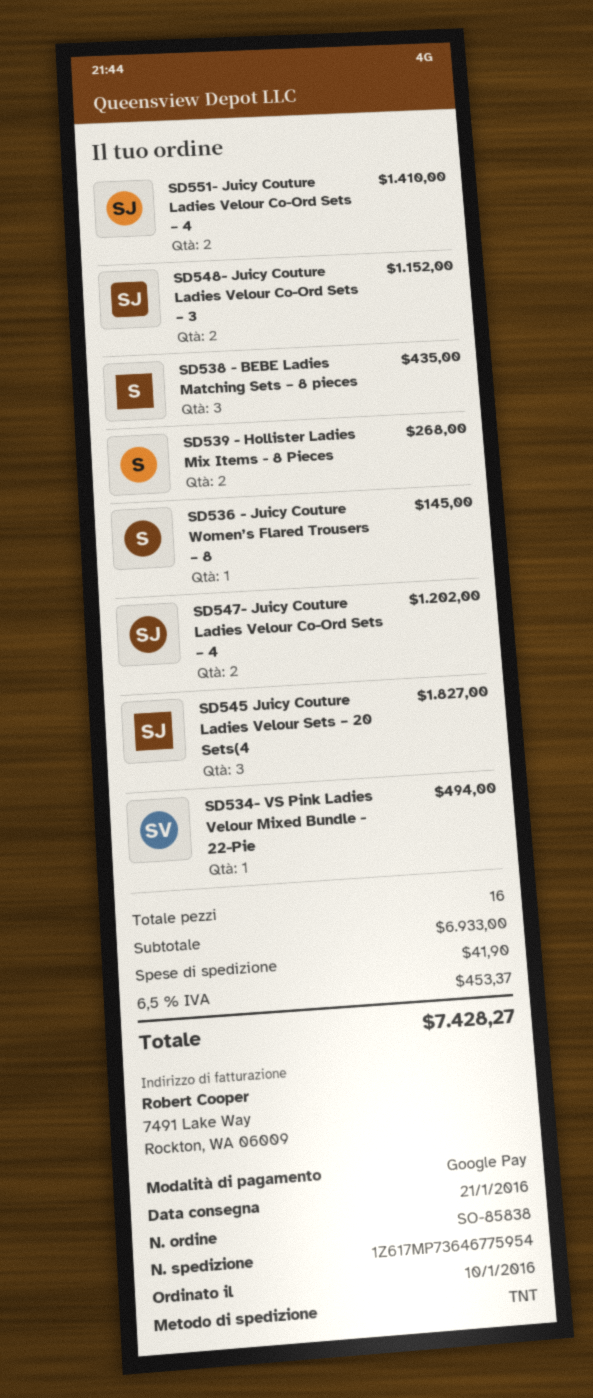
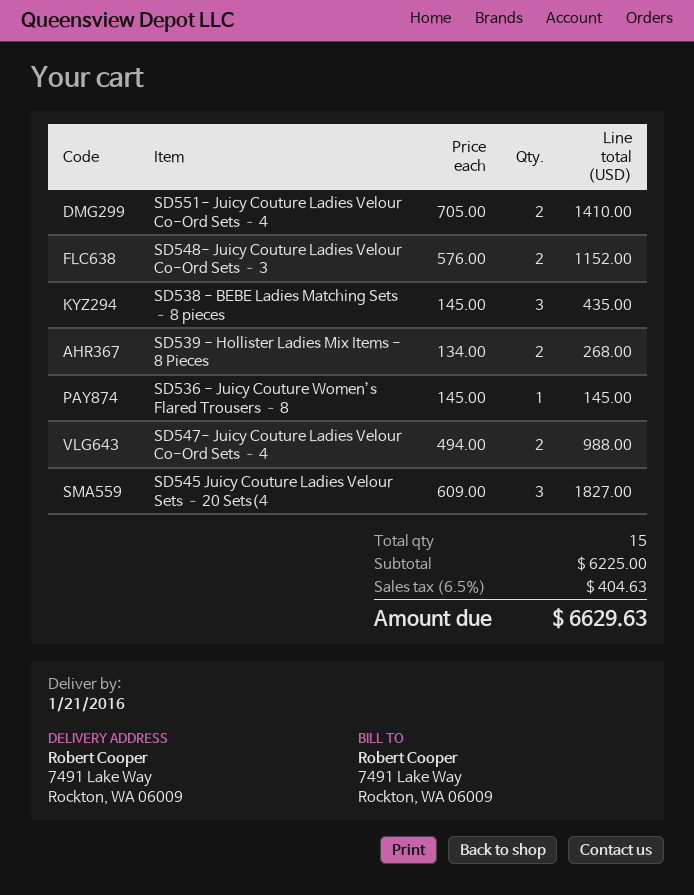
SD547- Juicy Couture Ladies Velour Co-Ord Sets – 4: 2 for 1202.00 -> 2 for 988.00
SD534- VS Pink Ladies Velour Mixed Bundle - 22-Pie: 1 for 494.00 -> none
total quantity: 16 -> 15
subtotal: 6933.00 -> 6225.00
shipping: 41.90 -> none
tax: 6.5% = 453.37 -> 6.5% = 404.63
total: 7428.27 -> 6629.63

